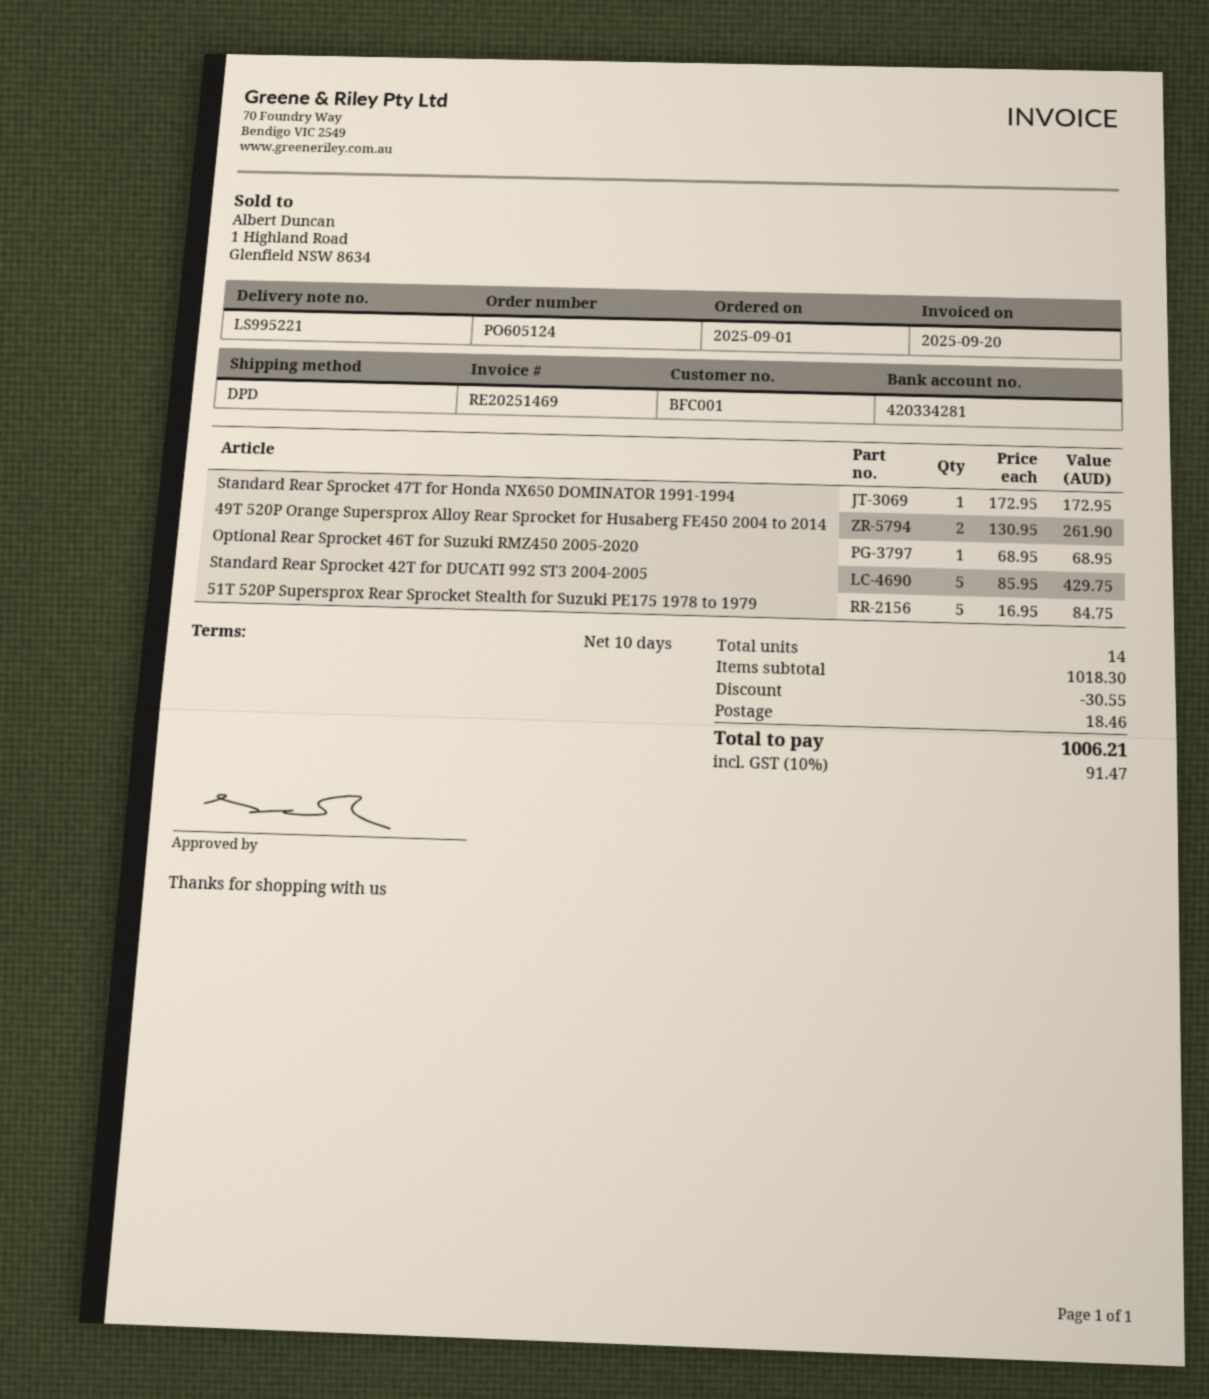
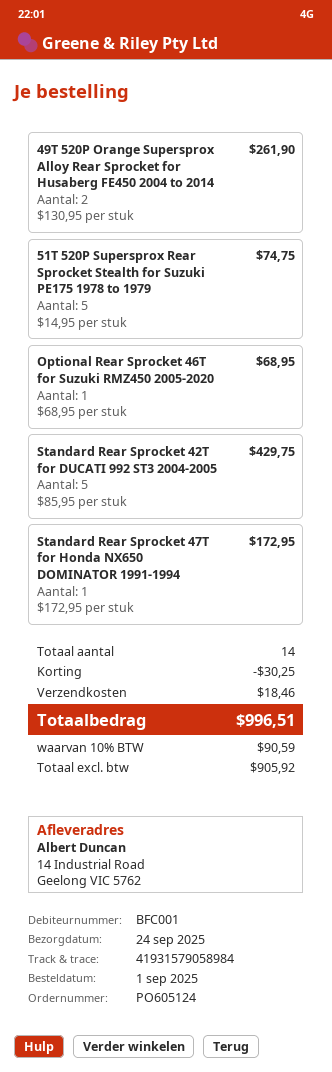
51T 520P Supersprox Rear Sprocket Stealth for Suzuki PE175 1978 to 1979: 5 x 16.95 = 84.75 -> 5 x 14.95 = 74.75
discount: 30.55 -> 30.25
tax: 10% = 91.47 -> 10% = 90.59
total: 1006.21 -> 996.51

